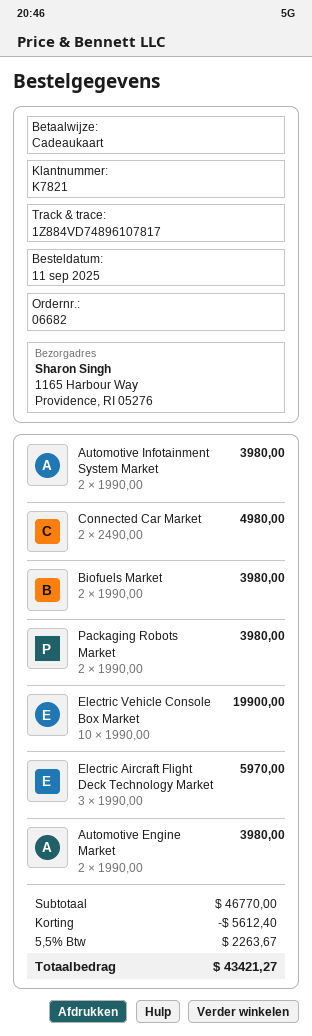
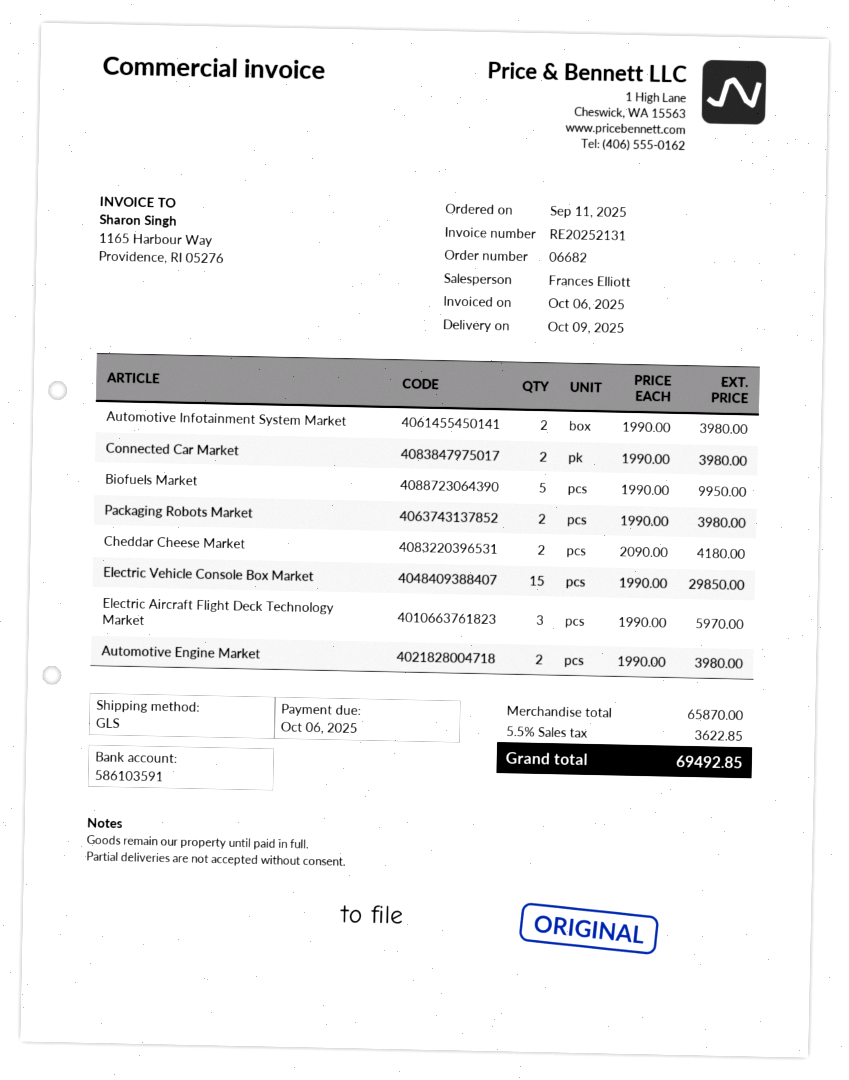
Connected Car Market: 2 x 2490.00 = 4980.00 -> 2 x 1990.00 = 3980.00
Biofuels Market: 2 x 1990.00 = 3980.00 -> 5 x 1990.00 = 9950.00
Electric Vehicle Console Box Market: 10 x 1990.00 = 19900.00 -> 15 x 1990.00 = 29850.00
Cheddar Cheese Market: none -> 2 x 2090.00 = 4180.00
subtotal: 46770.00 -> 65870.00
discount: 5612.40 -> none
tax: 5.5% = 2263.67 -> 5.5% = 3622.85
total: 43421.27 -> 69492.85

